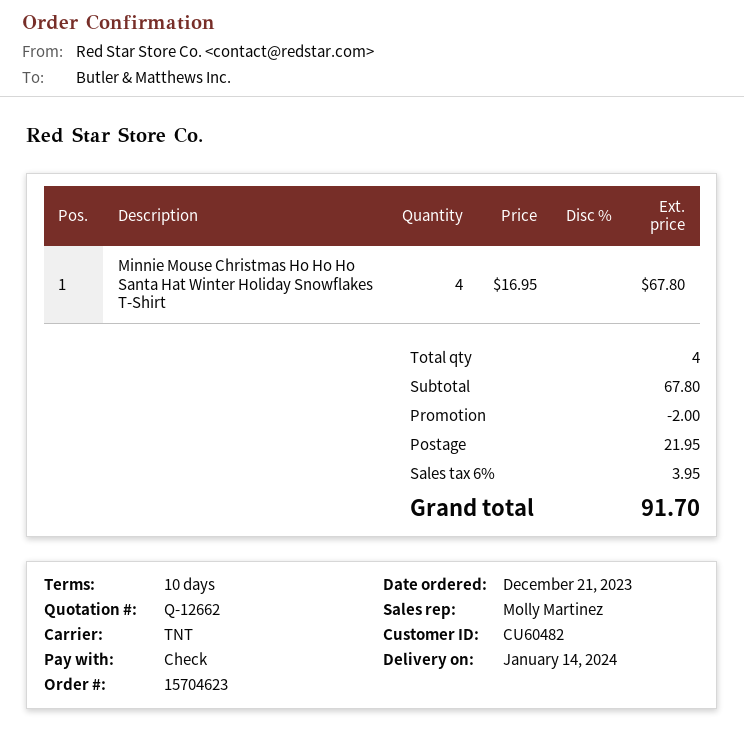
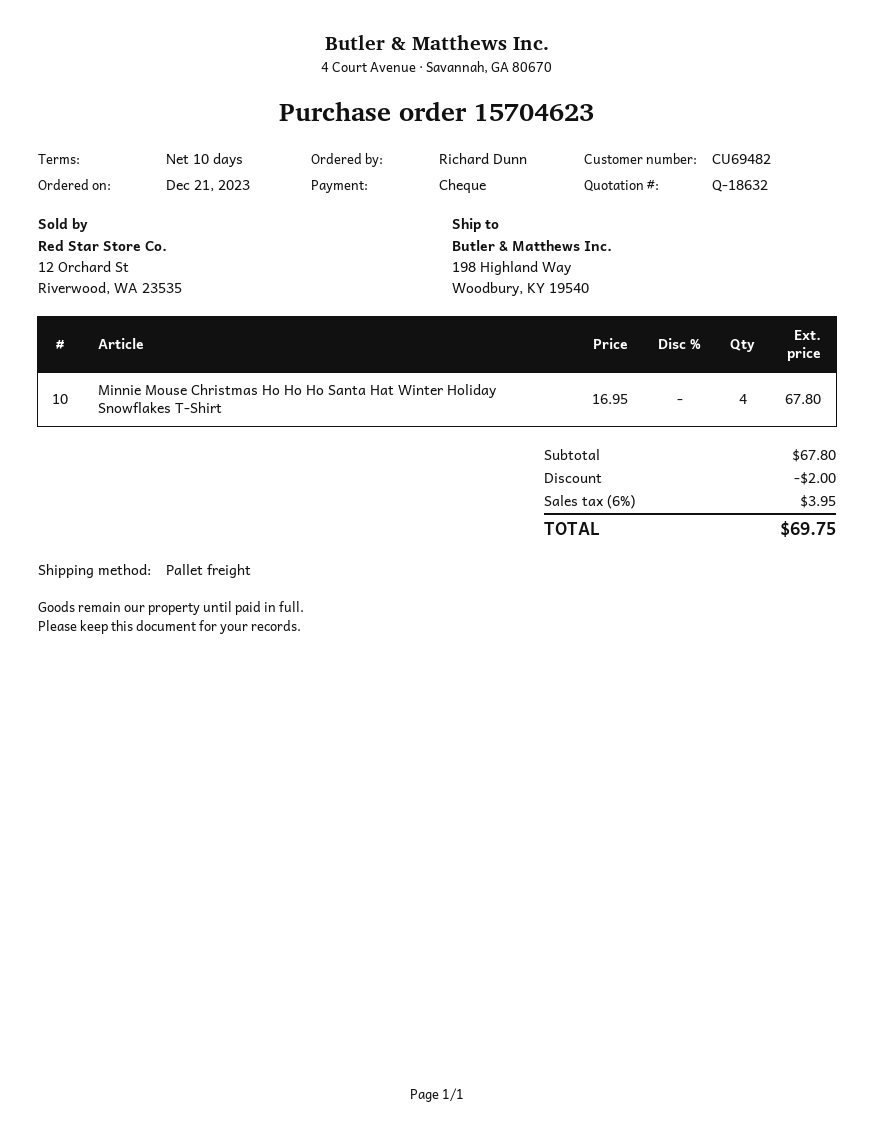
quote number: Q-12662 -> Q-18632
customer number: CU60482 -> CU69482
shipping method: TNT -> pallet freight
shipping: 21.95 -> none
total: 91.70 -> 69.75

